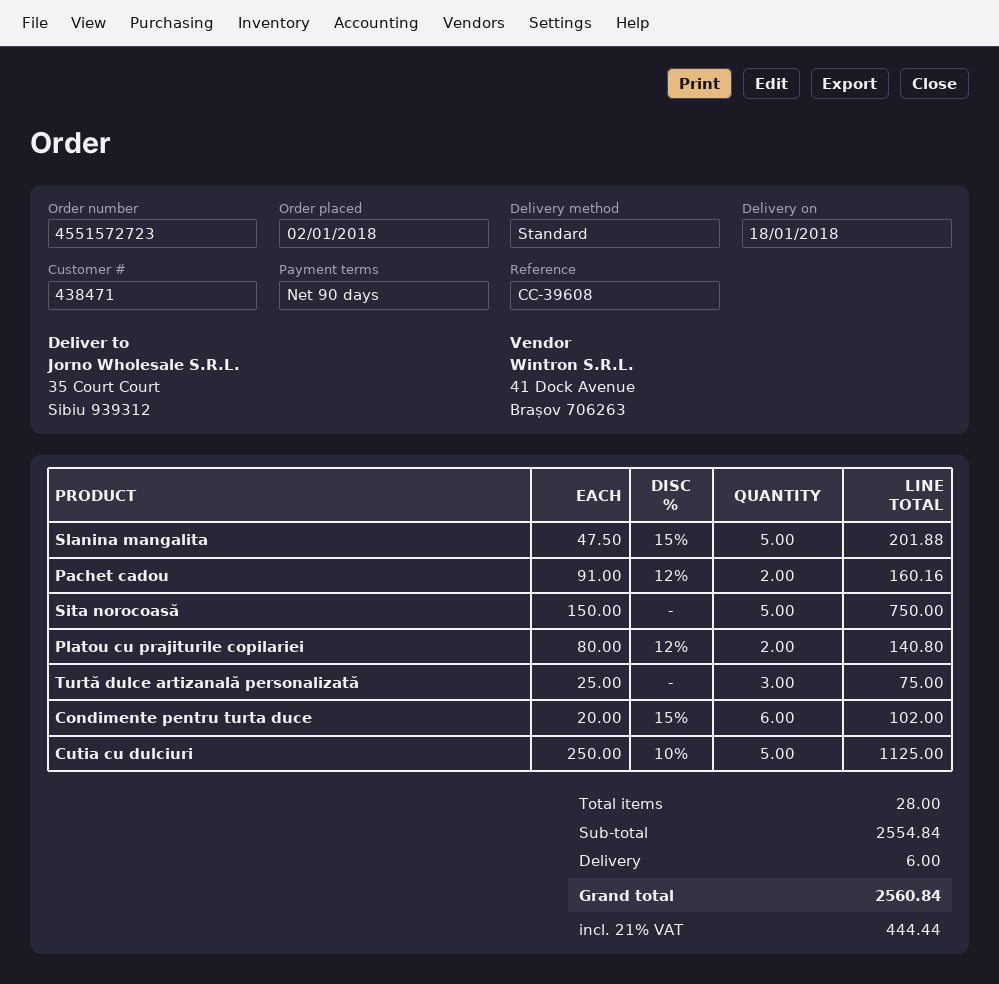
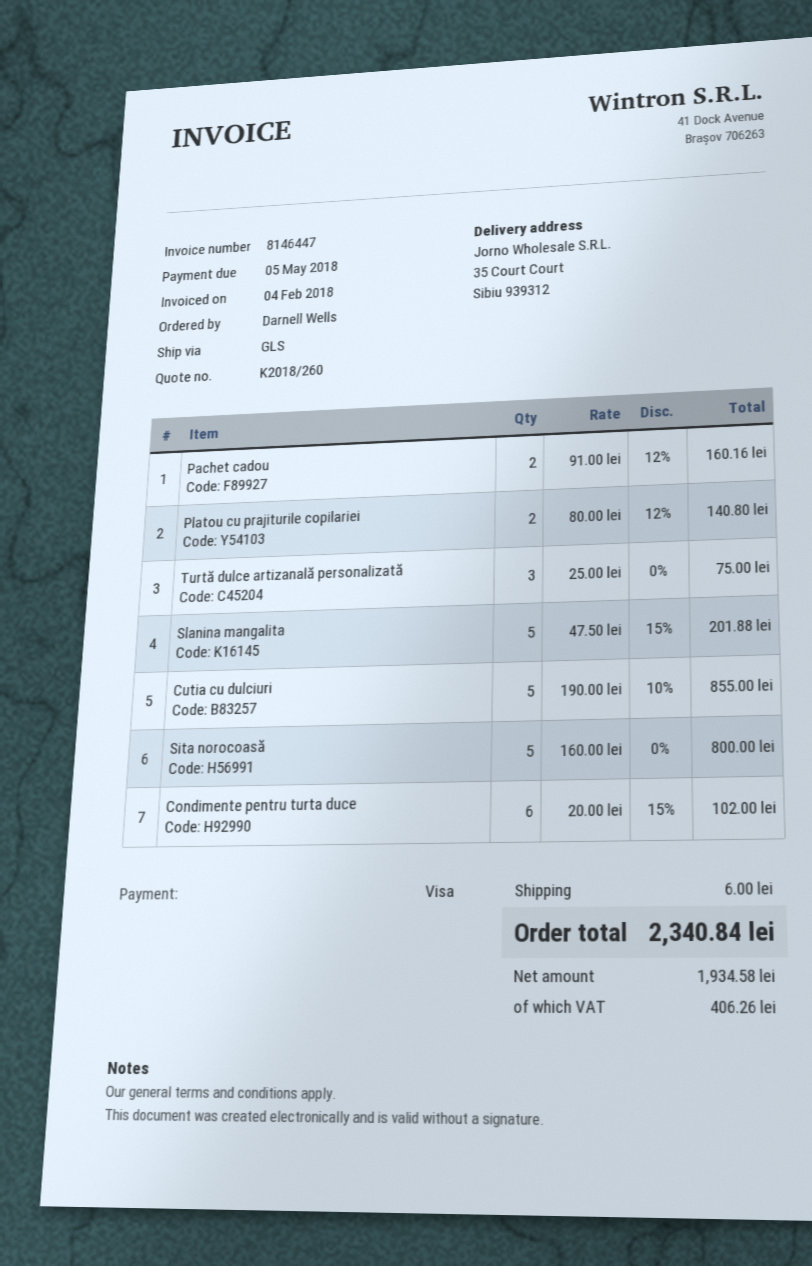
shipping method: standard -> GLS
Sita norocoasă: 5 x 150.00 = 750.00 -> 5 x 160.00 = 800.00
Cutia cu dulciuri: 5 x 250.00 - 10% = 1125.00 -> 5 x 190.00 - 10% = 855.00
tax: 444.44 -> 406.26
total: 2560.84 -> 2340.84

